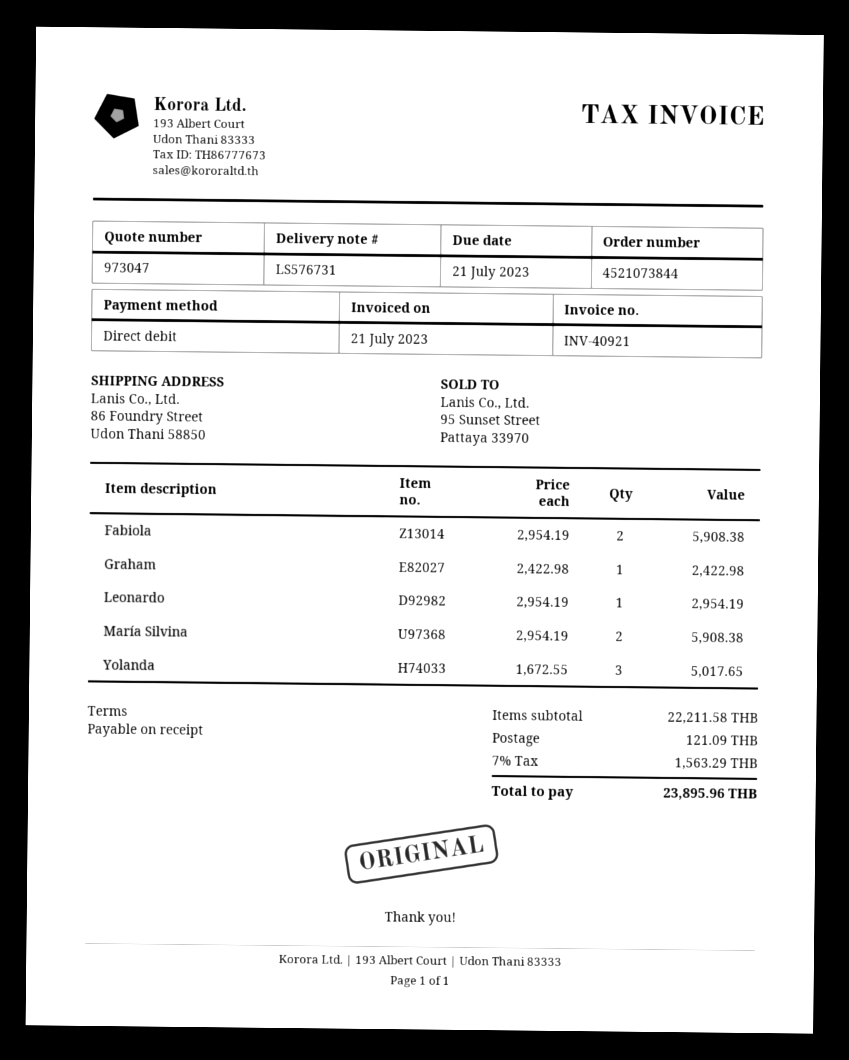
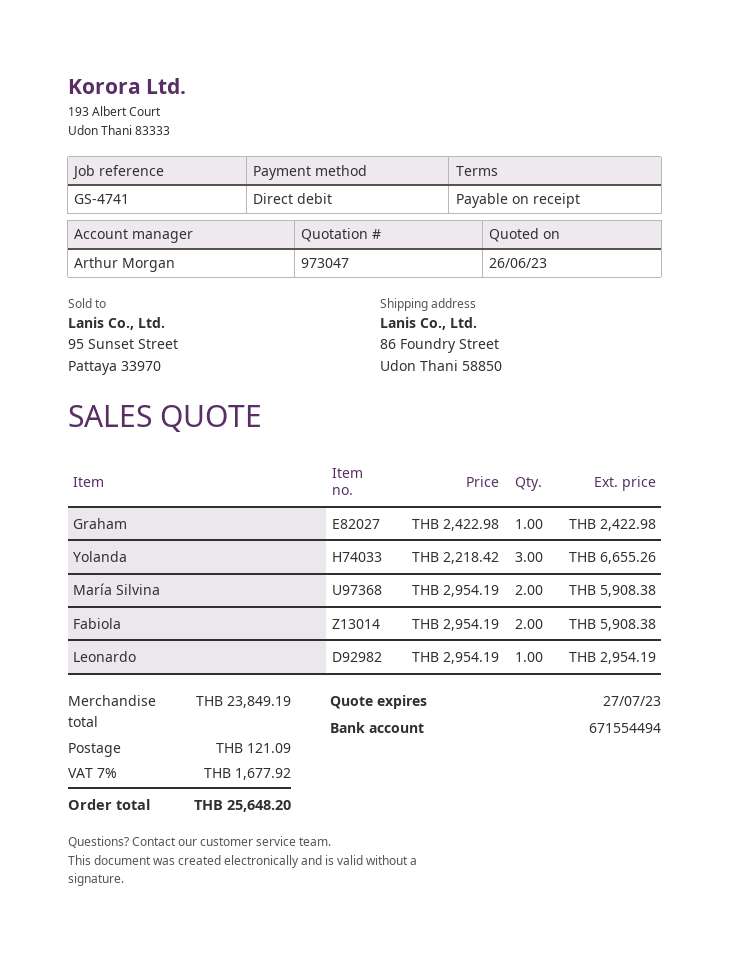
Yolanda: 3 x 1672.55 = 5017.65 -> 3 x 2218.42 = 6655.26
subtotal: 22211.58 -> 23849.19
tax: 7% = 1563.29 -> 7% = 1677.92
total: 23895.96 -> 25648.20

